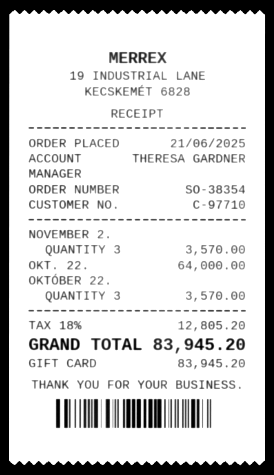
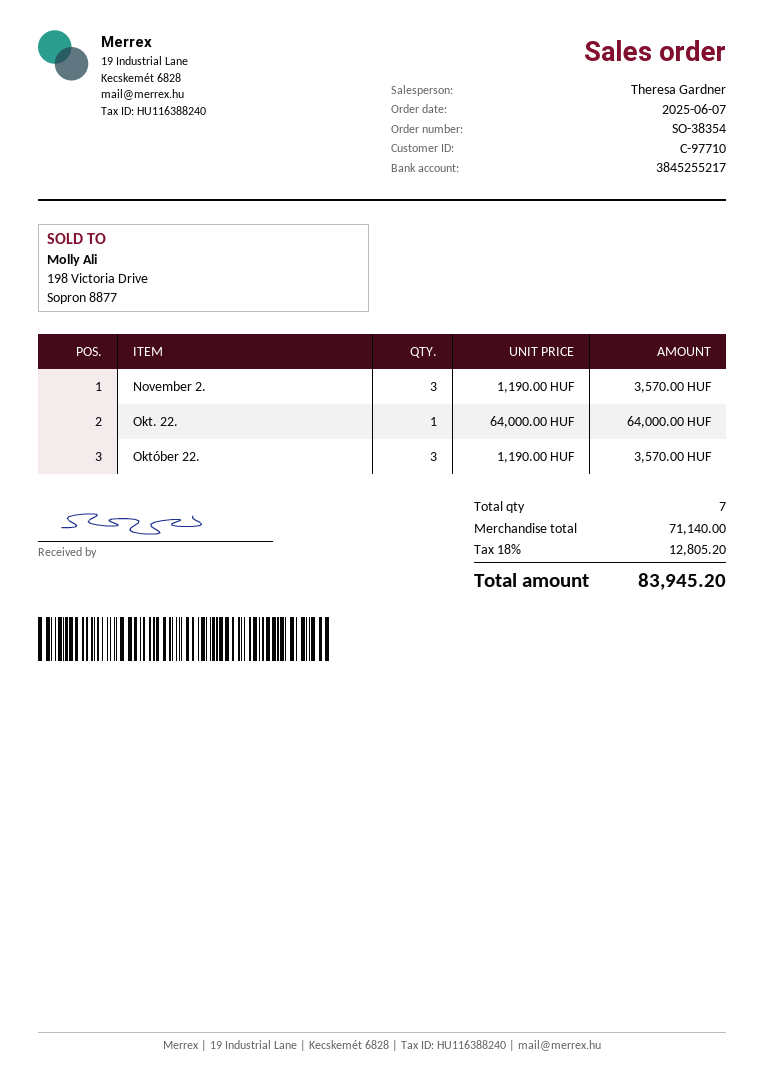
order date: 2025-06-21 -> 2025-06-07

